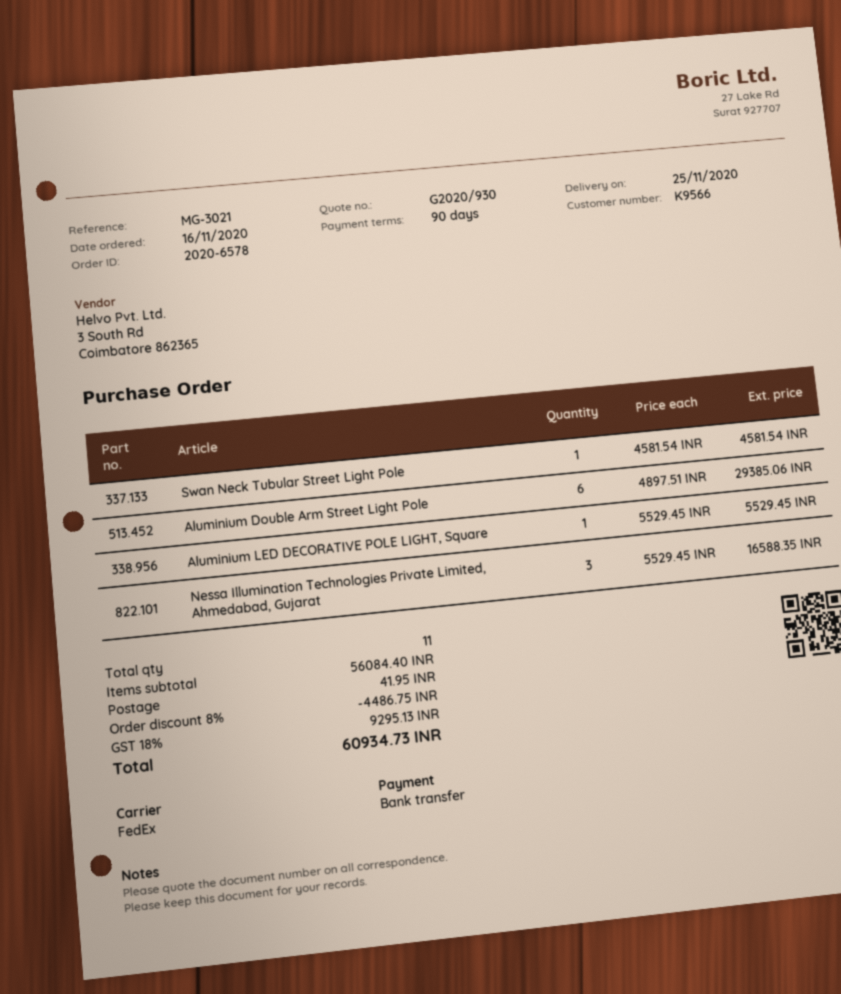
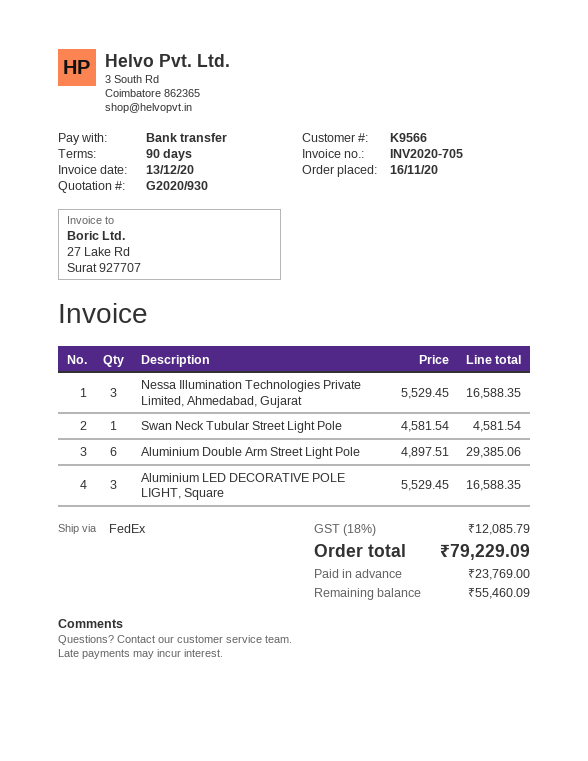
Aluminium LED DECORATIVE POLE LIGHT, Square: 1 x 5529.45 = 5529.45 -> 3 x 5529.45 = 16588.35
discount: 8% = 4486.75 -> none
shipping: 41.95 -> none
tax: 18% = 9295.13 -> 18% = 12085.79
total: 60934.73 -> 79229.09

